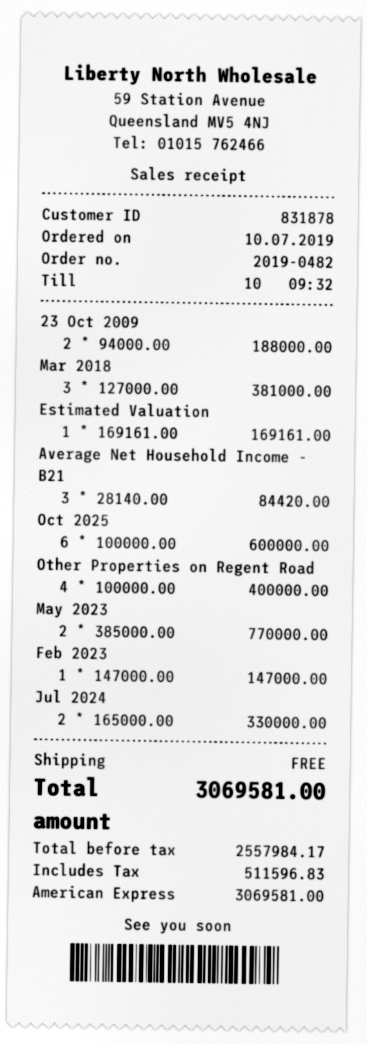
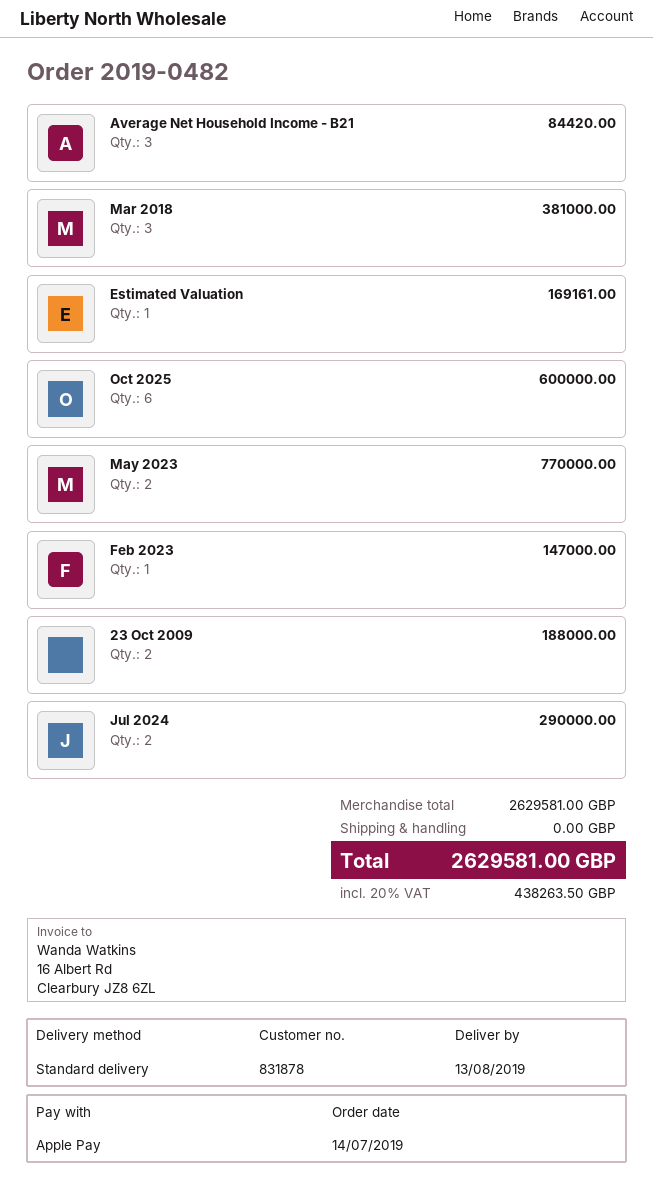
order date: 2019-07-10 -> 2019-07-14
payment method: American Express -> Apple Pay
Other Properties on Regent Road: 4 for 400000.00 -> none
Jul 2024: 2 for 330000.00 -> 2 for 290000.00
tax: 511596.83 -> 438263.50
total: 3069581.00 -> 2629581.00

